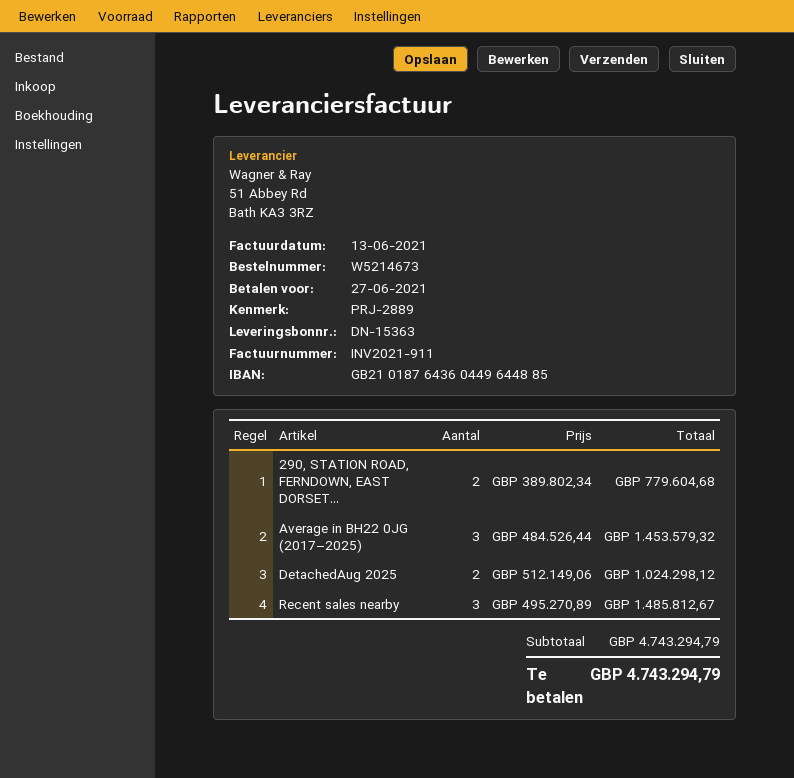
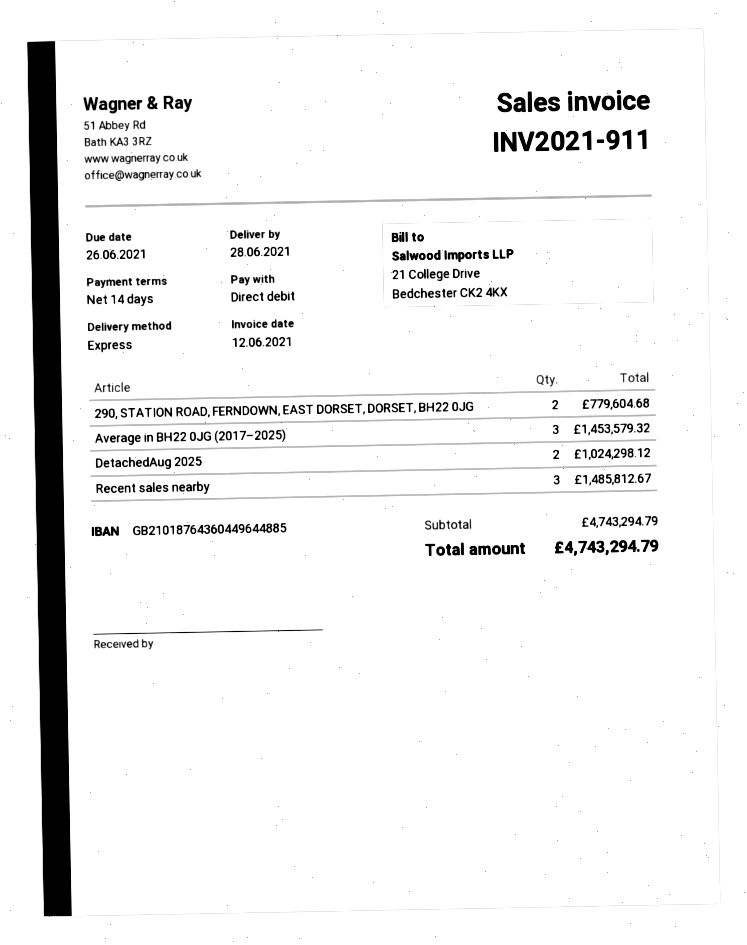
invoice date: 2021-06-13 -> 2021-06-12
due date: 2021-06-27 -> 2021-06-26

